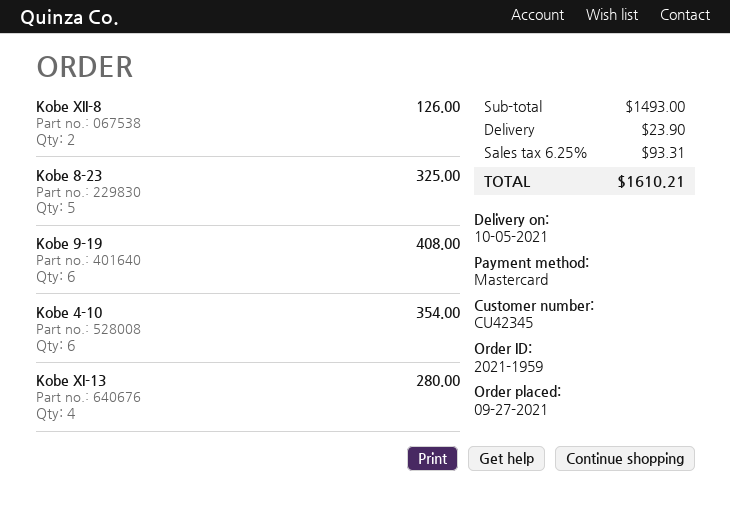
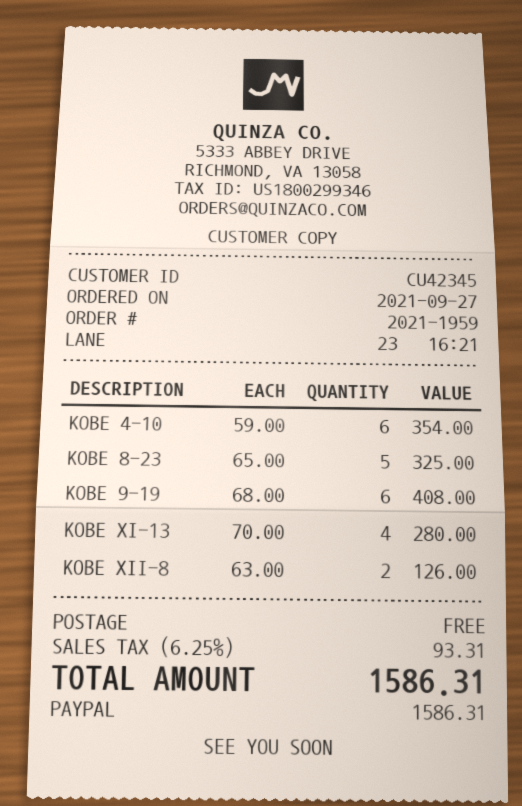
payment method: Mastercard -> PayPal
shipping: 23.90 -> 0.00
total: 1610.21 -> 1586.31

